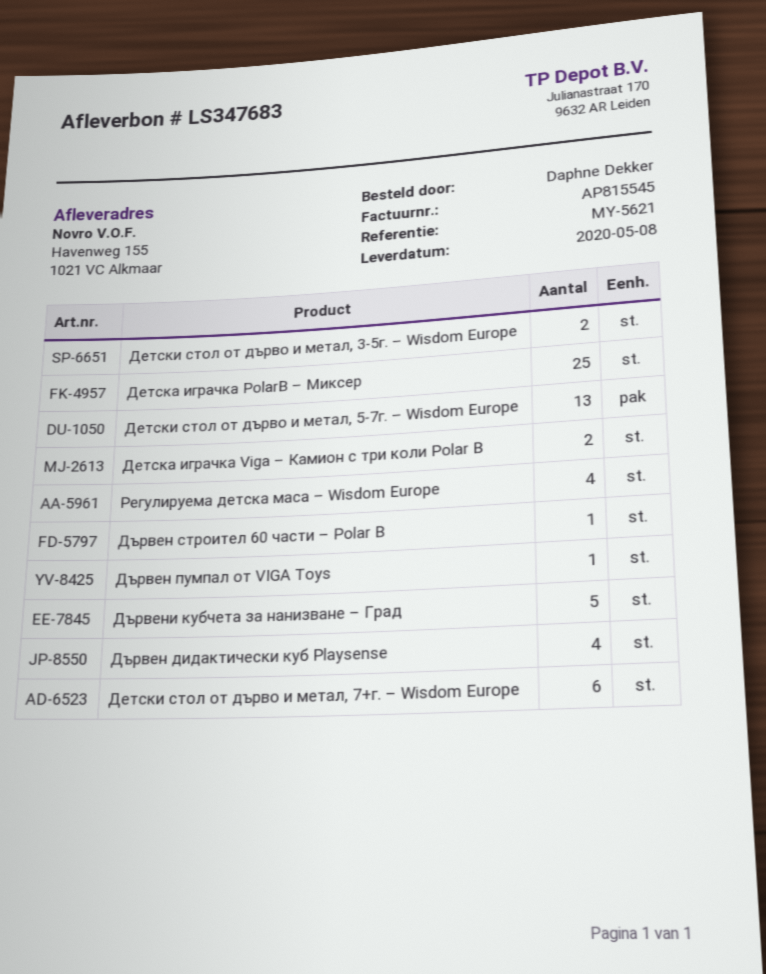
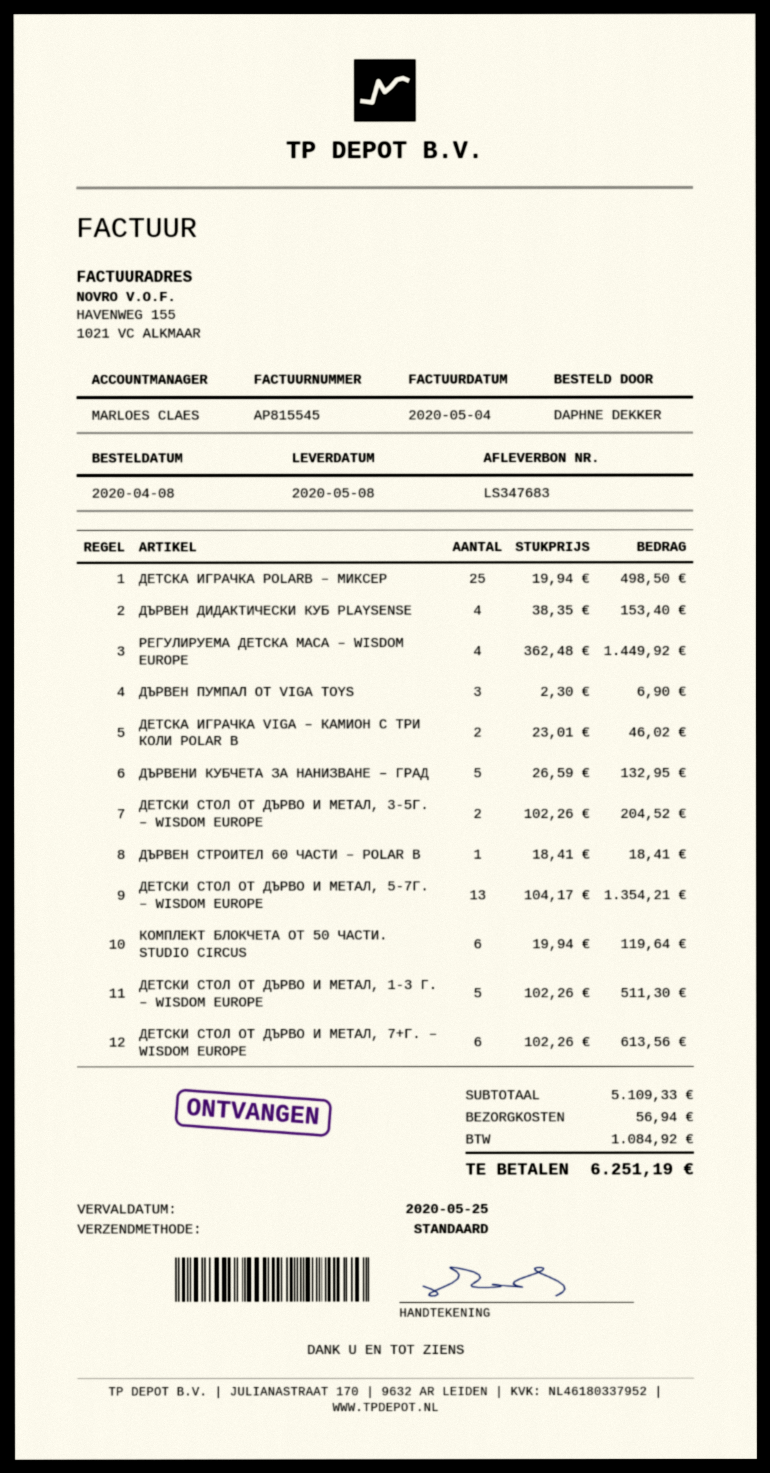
Дървен пумпал от VIGA Toys: 1 -> 3
КОМПЛЕКТ БЛОКЧЕТА ОТ 50 ЧАСТИ. STUDIO CIRCUS: none -> 6
ДЕТСКИ СТОЛ ОТ ДЪРВО И МЕТАЛ, 1-3 Г. – WISDOM EUROPE: none -> 5

